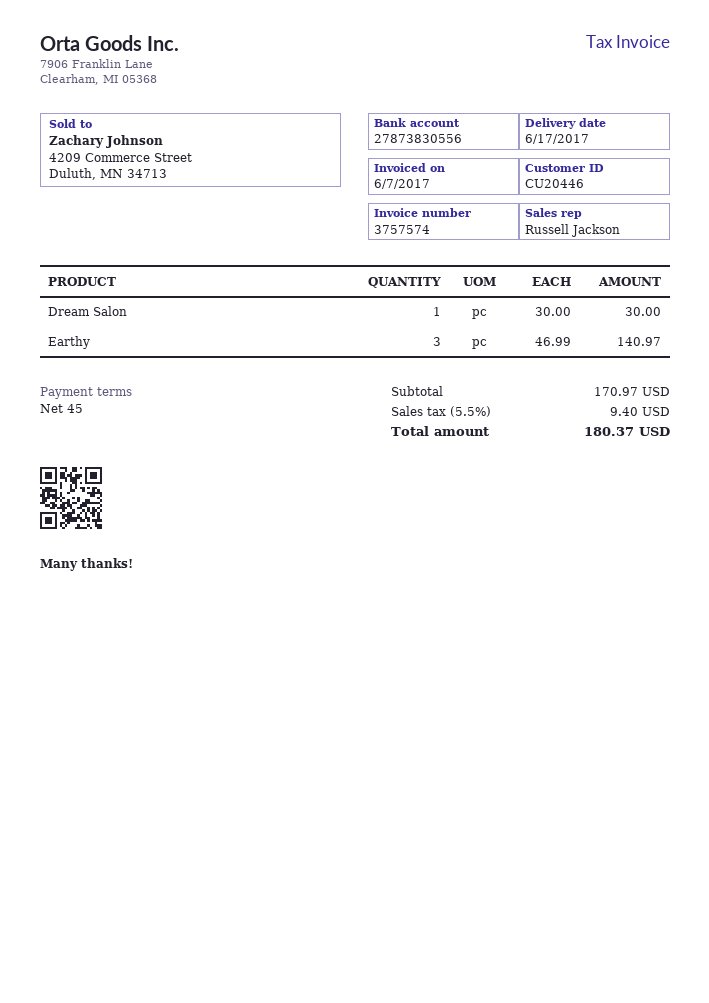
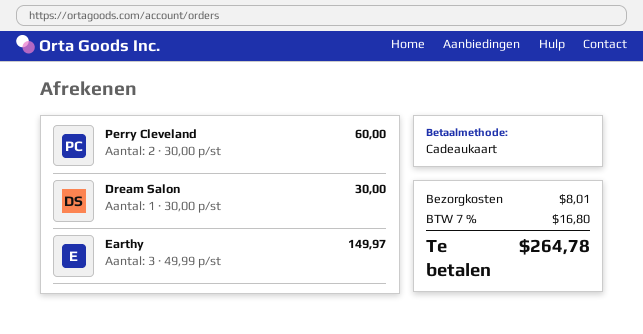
Earthy: 3 x 46.99 = 140.97 -> 3 x 49.99 = 149.97
Perry Cleveland: none -> 2 x 30.00 = 60.00
shipping: none -> 8.01
tax: 5.5% = 9.40 -> 7% = 16.80
total: 180.37 -> 264.78

